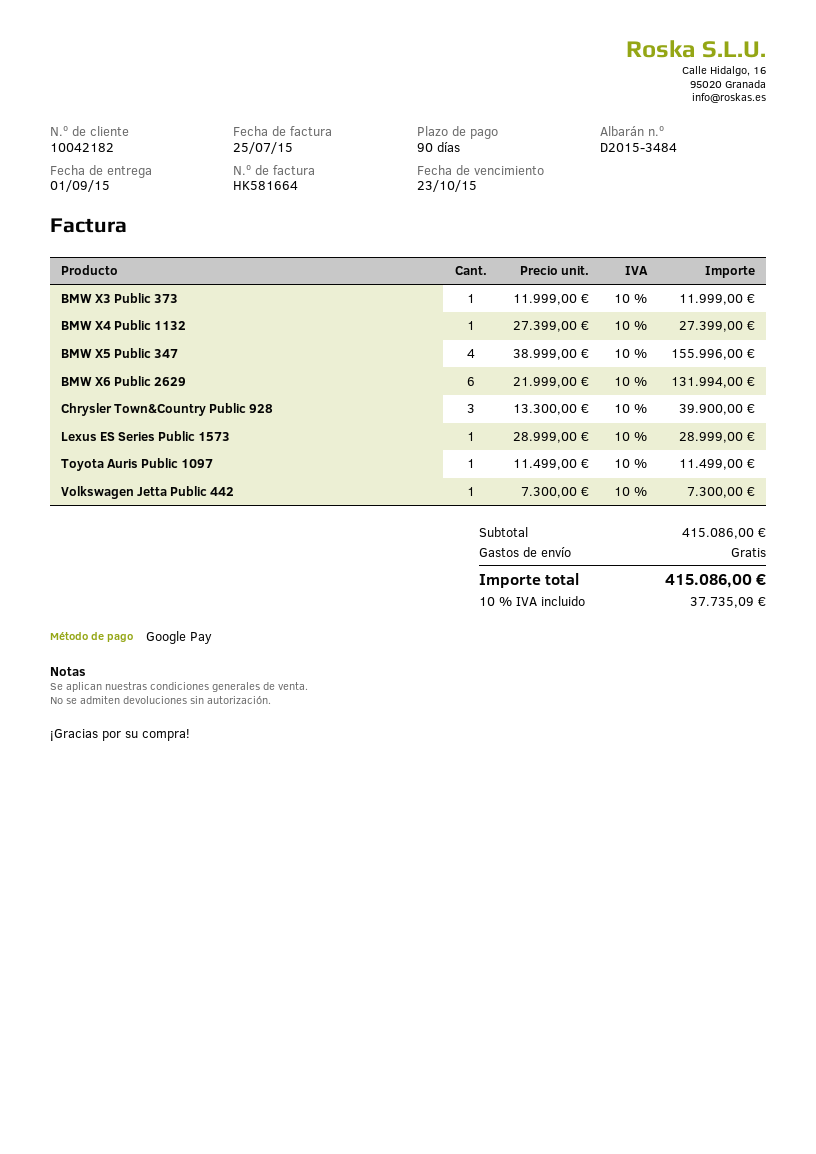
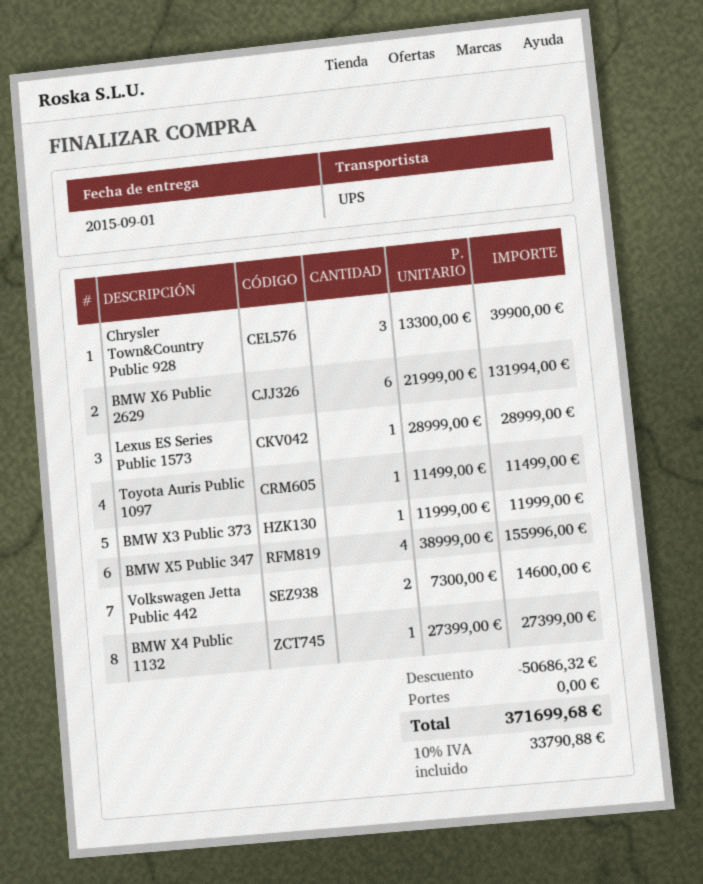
Volkswagen Jetta Public 442: 1 x 7300.00 = 7300.00 -> 2 x 7300.00 = 14600.00
discount: none -> 50686.32
tax: 10% = 37735.09 -> 10% = 33790.88
total: 415086.00 -> 371699.68

